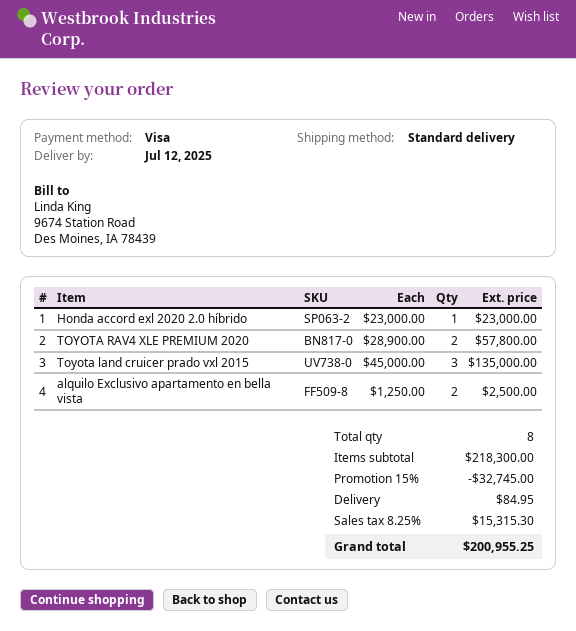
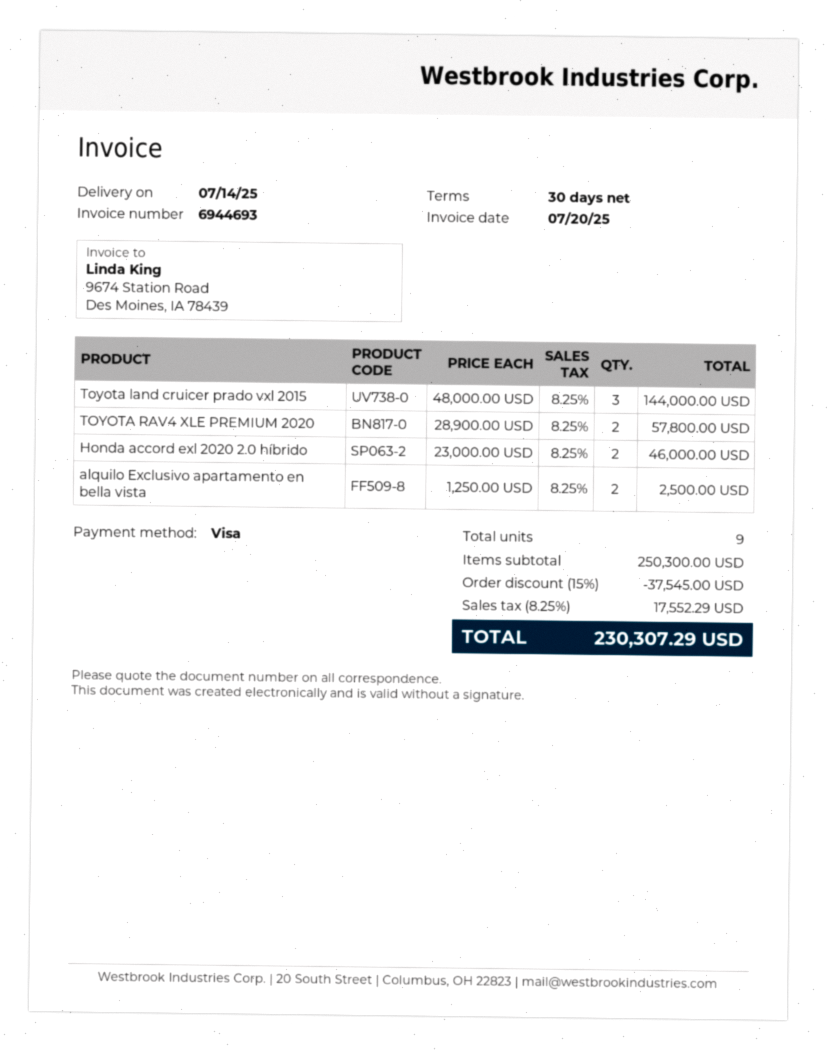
delivery date: 2025-07-12 -> 2025-07-14
Honda accord exl 2020 2.0 híbrido: 1 x 23000.00 = 23000.00 -> 2 x 23000.00 = 46000.00
Toyota land cruicer prado vxl 2015: 3 x 45000.00 = 135000.00 -> 3 x 48000.00 = 144000.00
total quantity: 8 -> 9
subtotal: 218300.00 -> 250300.00
discount: 15% = 32745.00 -> 15% = 37545.00
shipping: 84.95 -> none
tax: 8.25% = 15315.30 -> 8.25% = 17552.29
total: 200955.25 -> 230307.29

